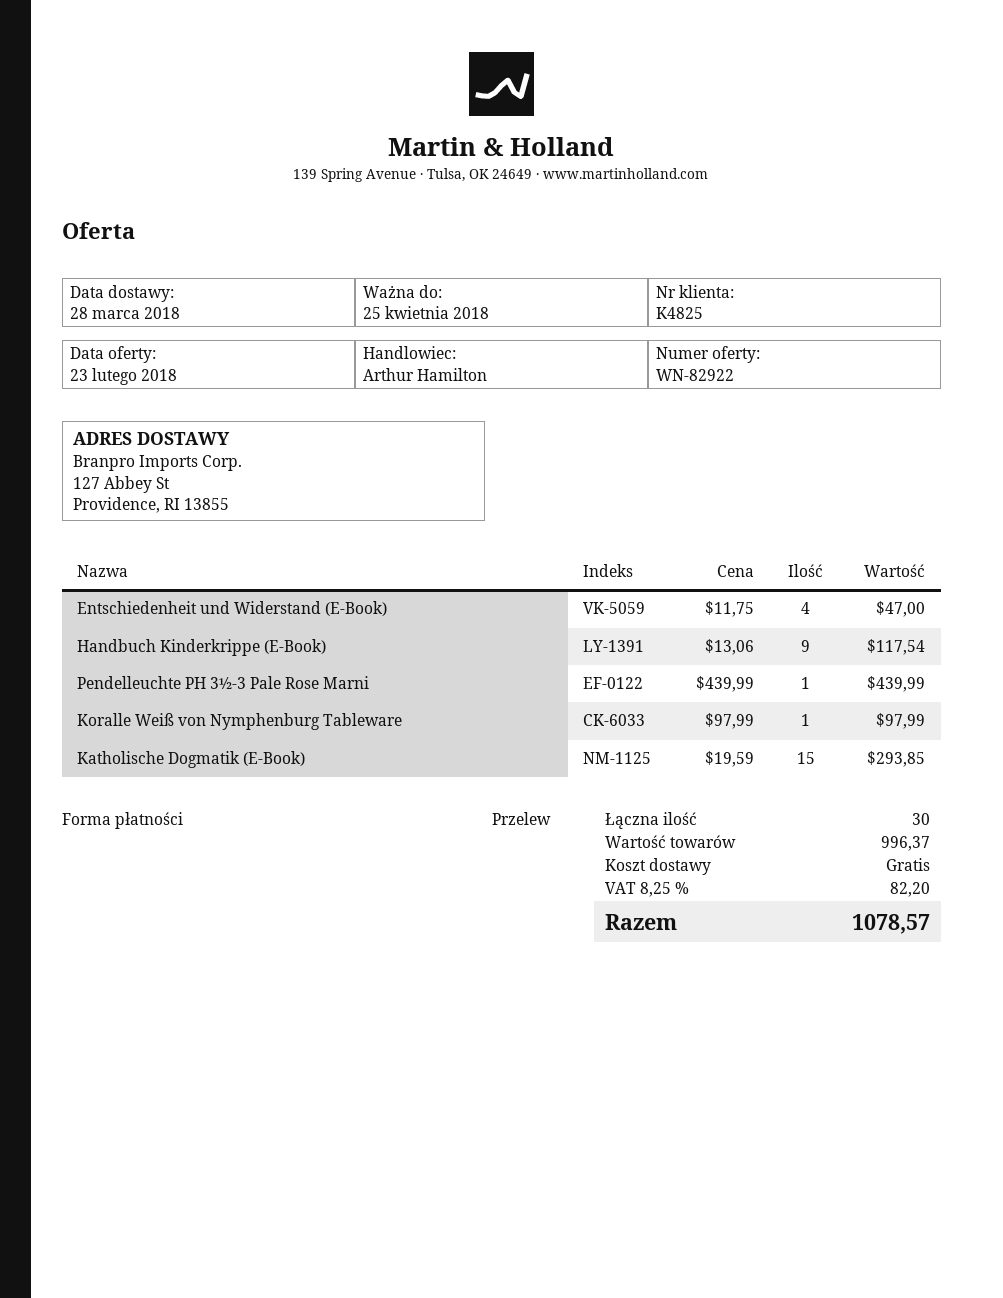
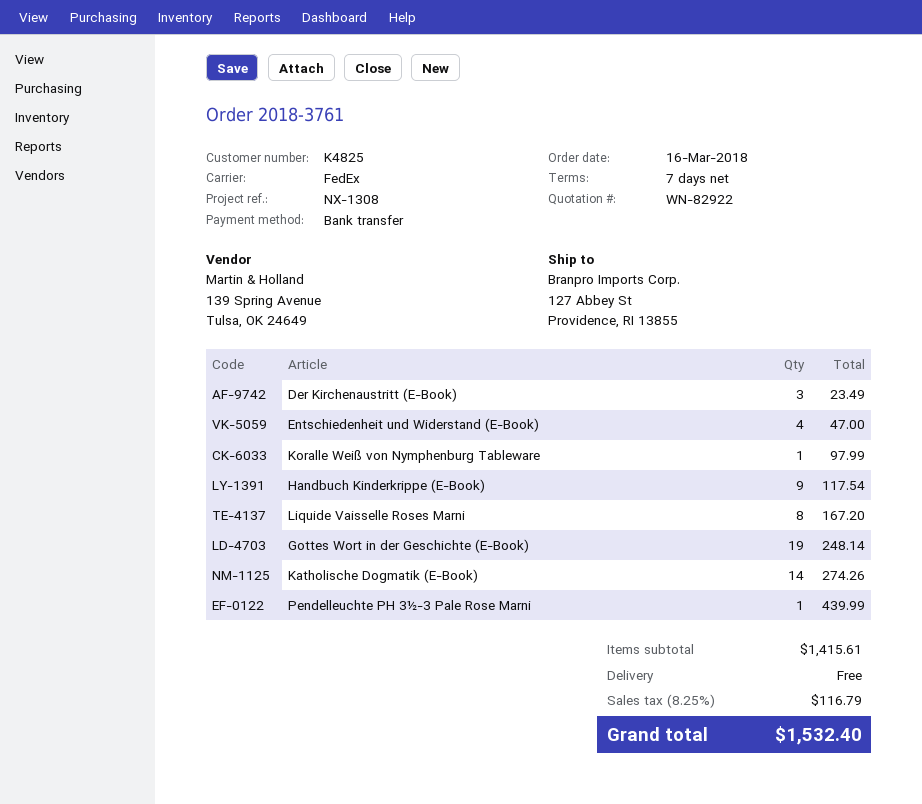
Katholische Dogmatik (E-Book): 15 for 293.85 -> 14 for 274.26
Der Kirchenaustritt (E-Book): none -> 3 for 23.49
Liquide Vaisselle Roses Marni: none -> 8 for 167.20
Gottes Wort in der Geschichte (E-Book): none -> 19 for 248.14
subtotal: 996.37 -> 1415.61
tax: 8.25% = 82.20 -> 8.25% = 116.79
total: 1078.57 -> 1532.40

